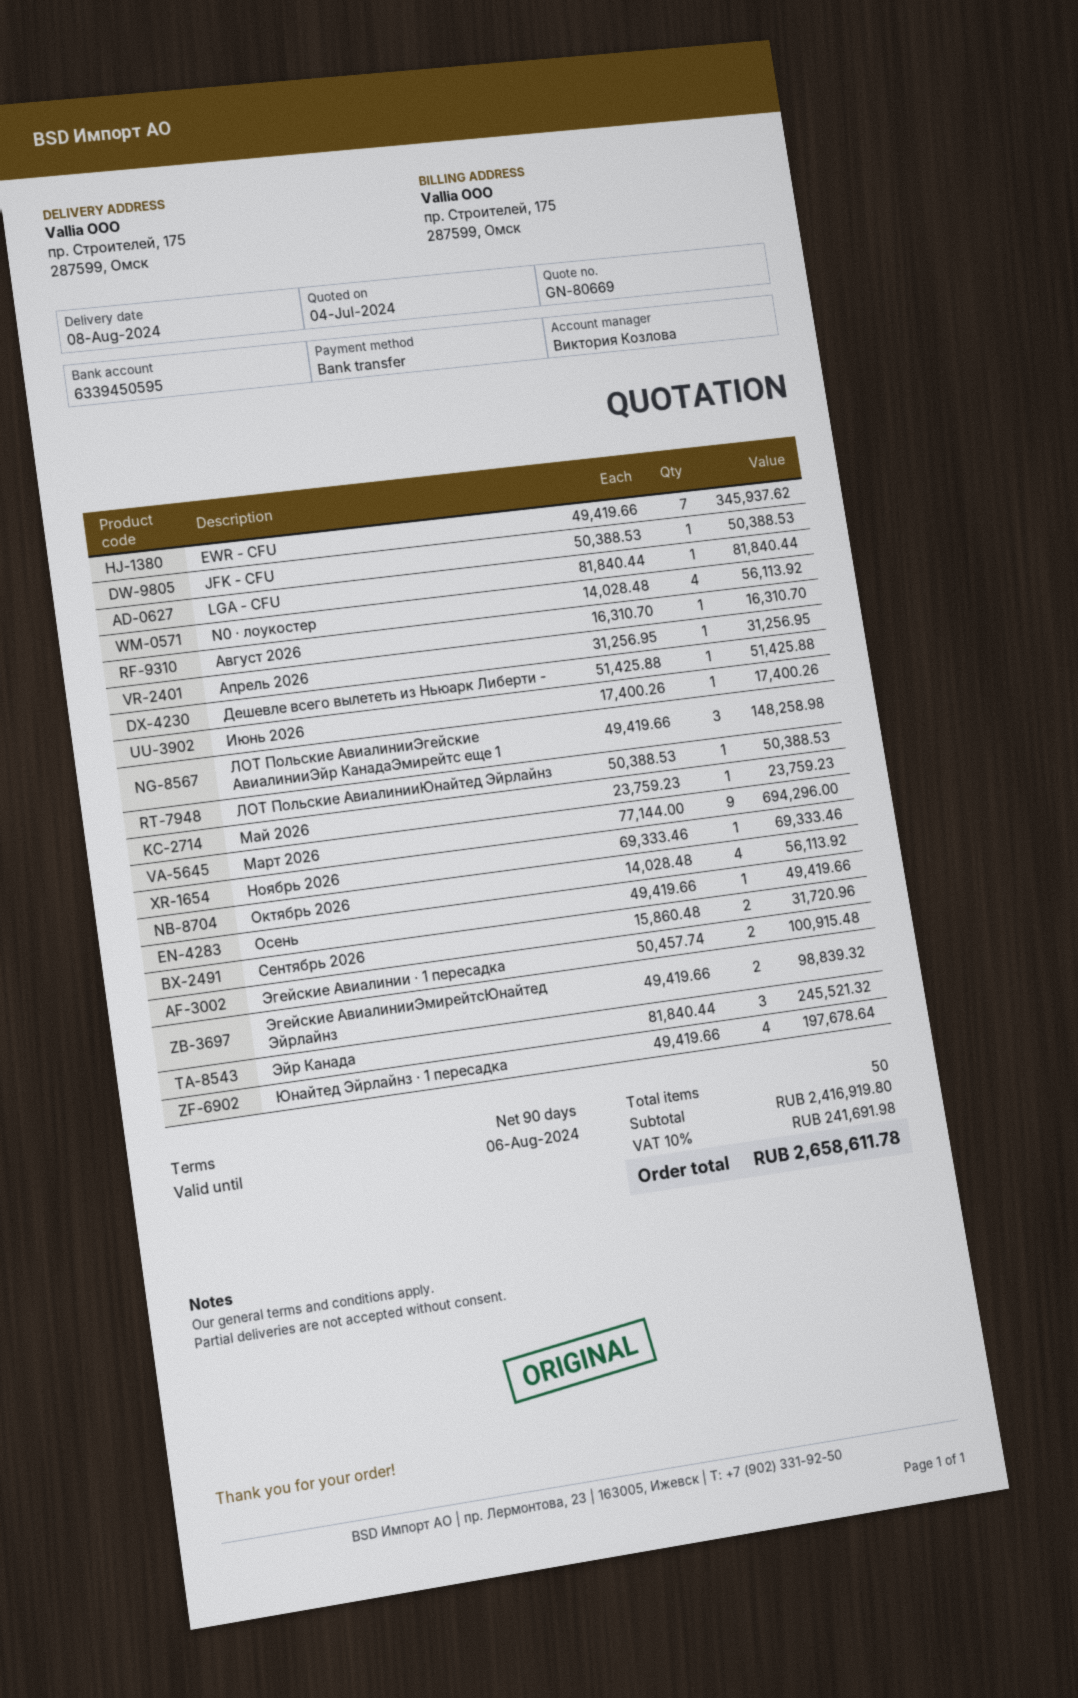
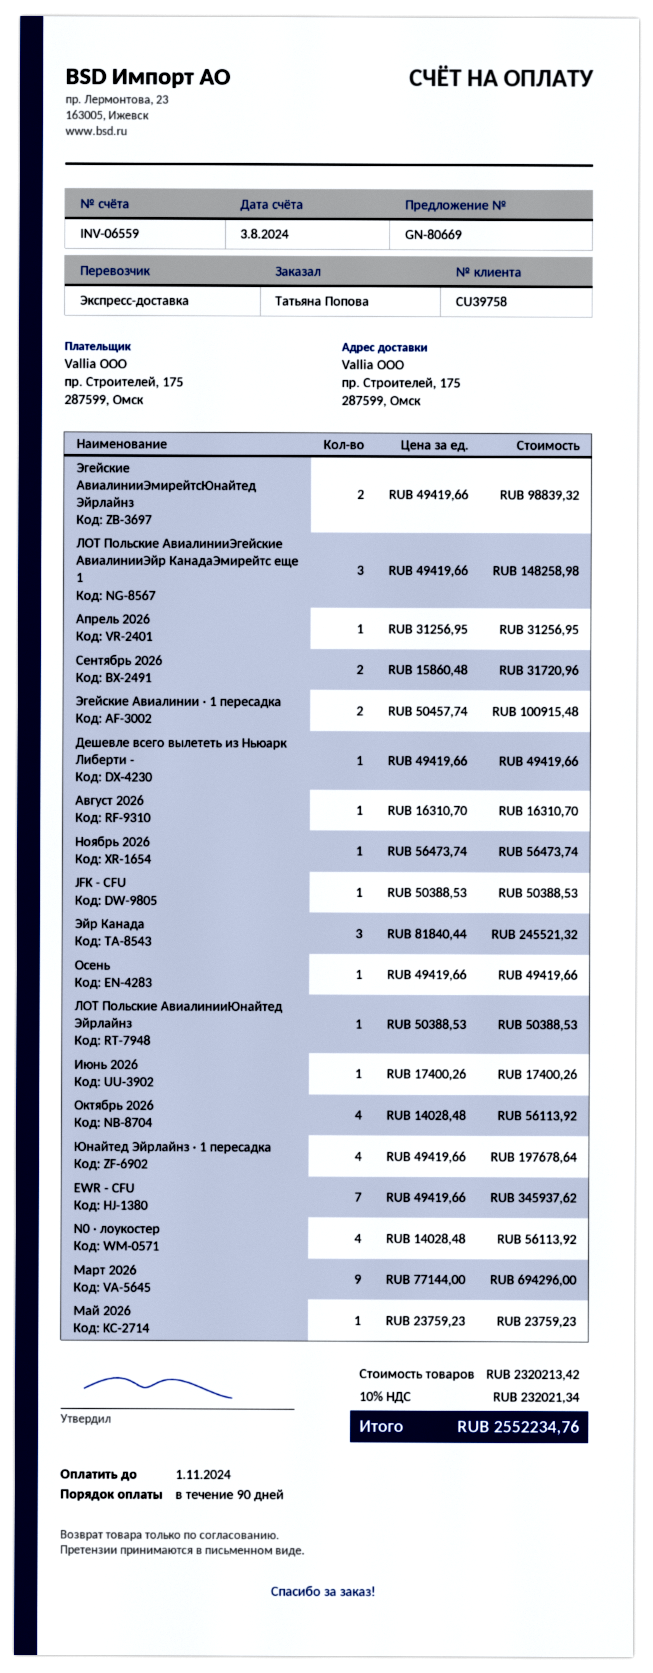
LGA - CFU: 1 x 81840.44 = 81840.44 -> none
Дешевле всего вылететь из Ньюарк Либерти -: 1 x 51425.88 = 51425.88 -> 1 x 49419.66 = 49419.66
Ноябрь 2026: 1 x 69333.46 = 69333.46 -> 1 x 56473.74 = 56473.74
subtotal: 2416919.80 -> 2320213.42
tax: 10% = 241691.98 -> 10% = 232021.34
total: 2658611.78 -> 2552234.76

